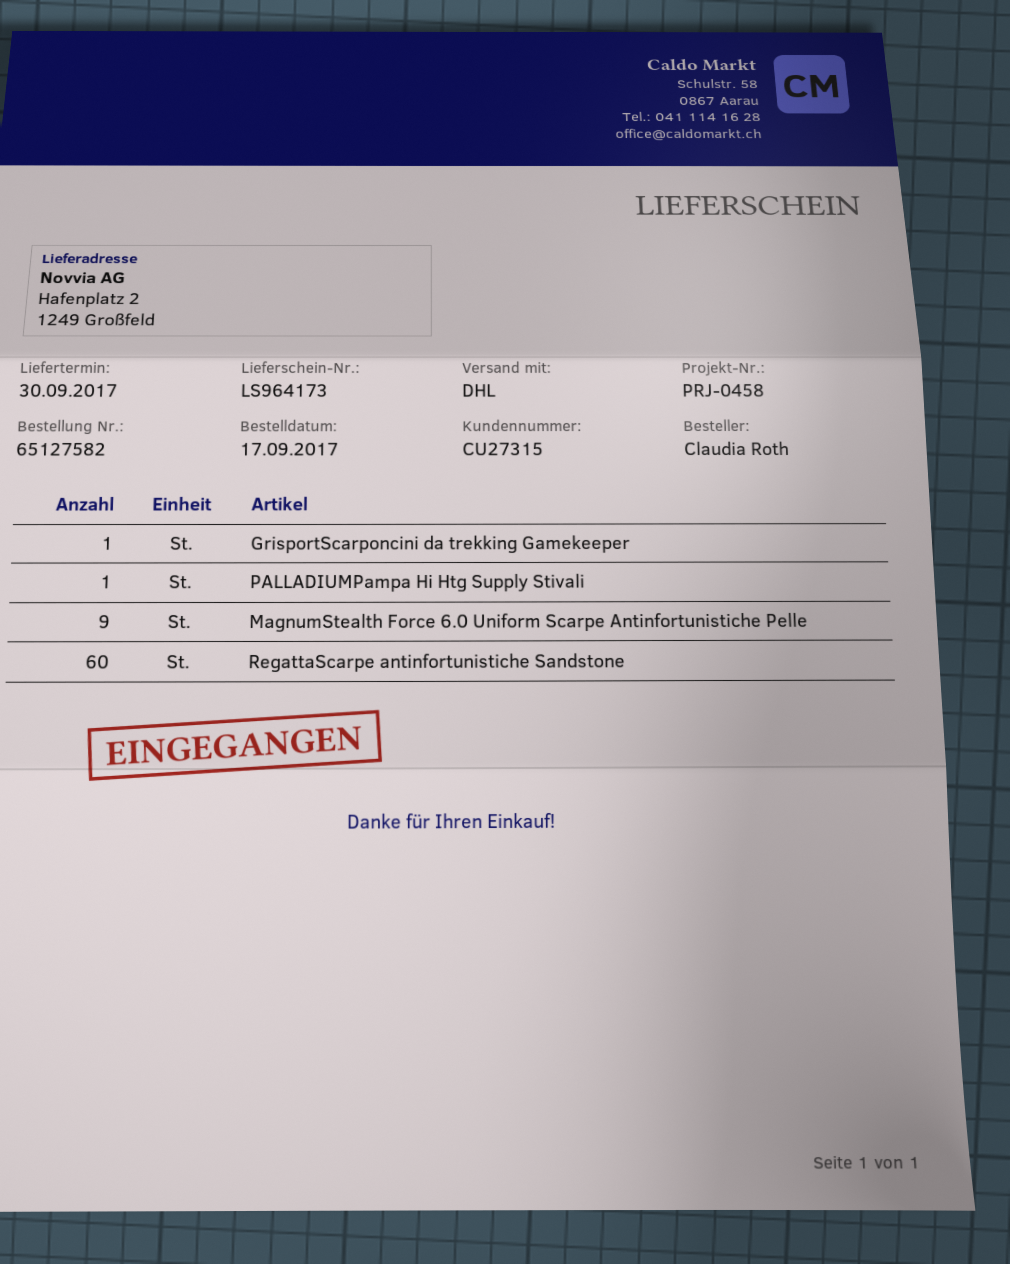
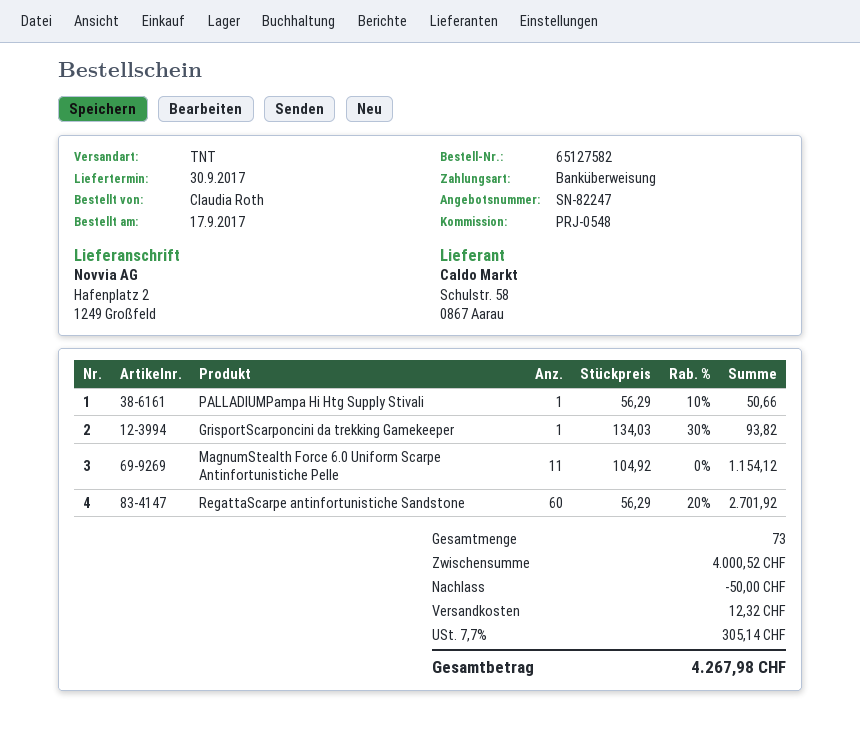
reference: PRJ-0458 -> PRJ-0548
shipping method: DHL -> TNT
MagnumStealth Force 6.0 Uniform Scarpe Antinfortunistiche Pelle: 9 -> 11

